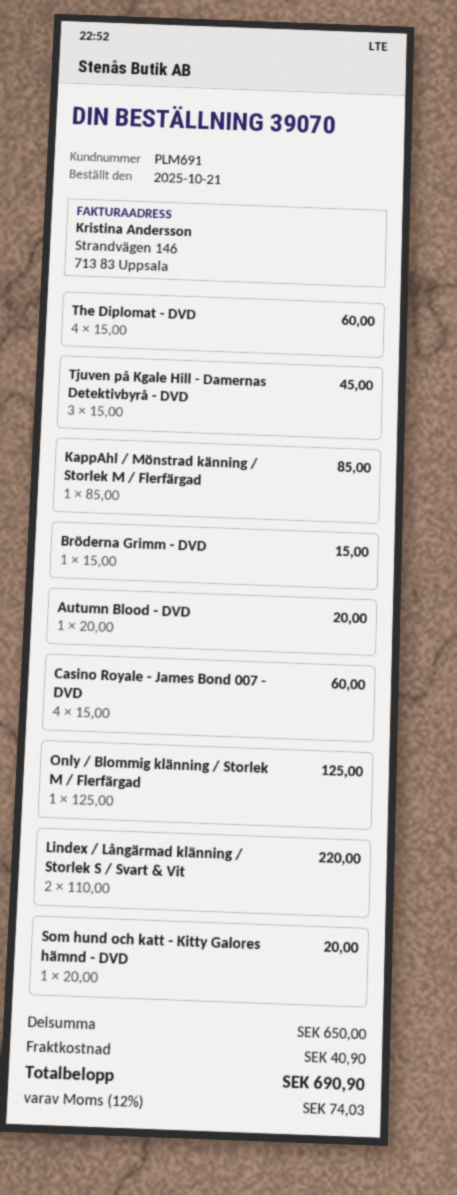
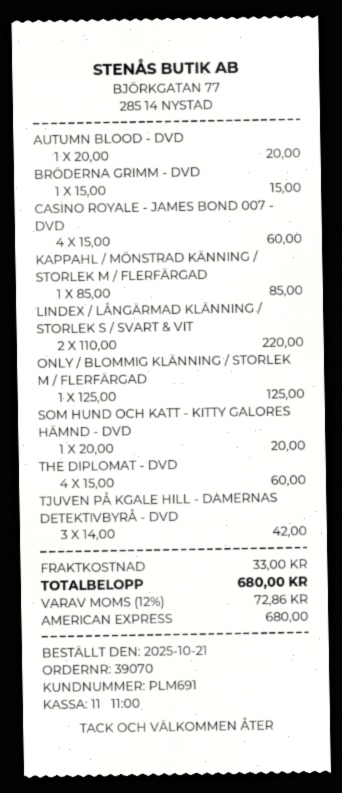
Tjuven på Kgale Hill - Damernas Detektivbyrå - DVD: 3 x 15.00 = 45.00 -> 3 x 14.00 = 42.00
shipping: 40.90 -> 33.00
tax: 12% = 74.03 -> 12% = 72.86
total: 690.90 -> 680.00

